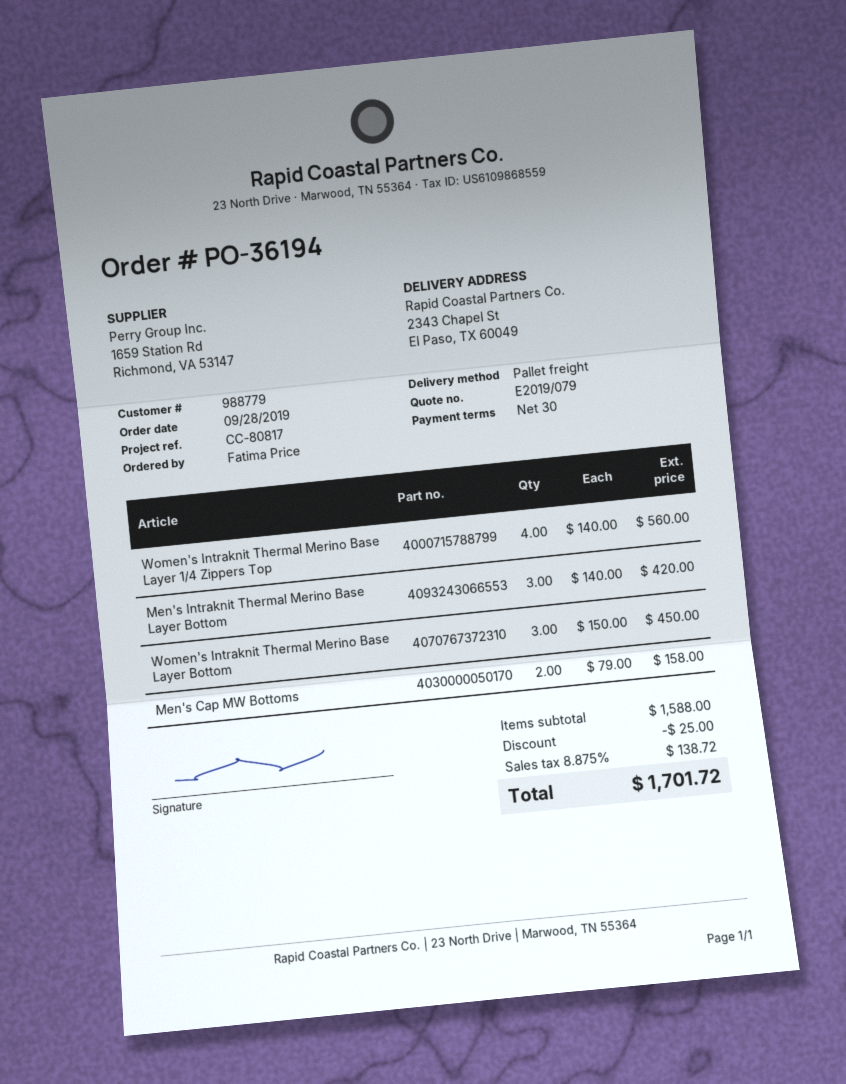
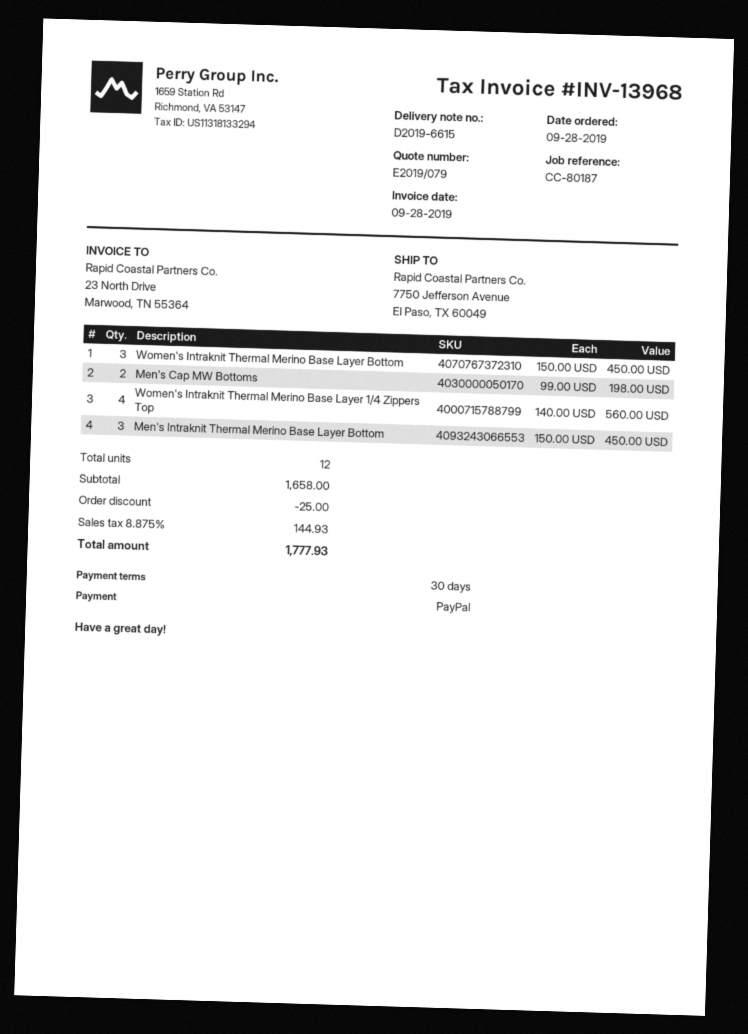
reference: CC-80817 -> CC-80187
ship to: 2343 Chapel St, El Paso, TX 60049 -> 7750 Jefferson Avenue, El Paso, TX 60049
Men's Intraknit Thermal Merino Base Layer Bottom: 3 x 140.00 = 420.00 -> 3 x 150.00 = 450.00
Men's Cap MW Bottoms: 2 x 79.00 = 158.00 -> 2 x 99.00 = 198.00
subtotal: 1588.00 -> 1658.00
tax: 8.875% = 138.72 -> 8.875% = 144.93
total: 1701.72 -> 1777.93

